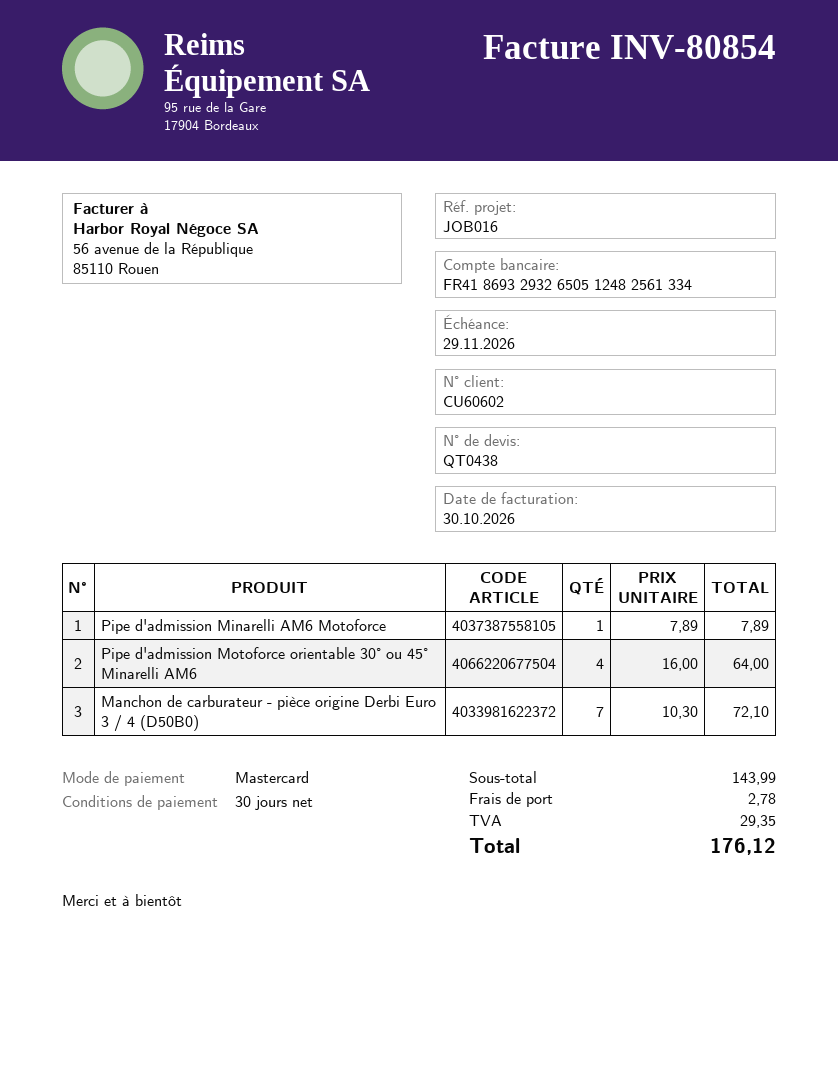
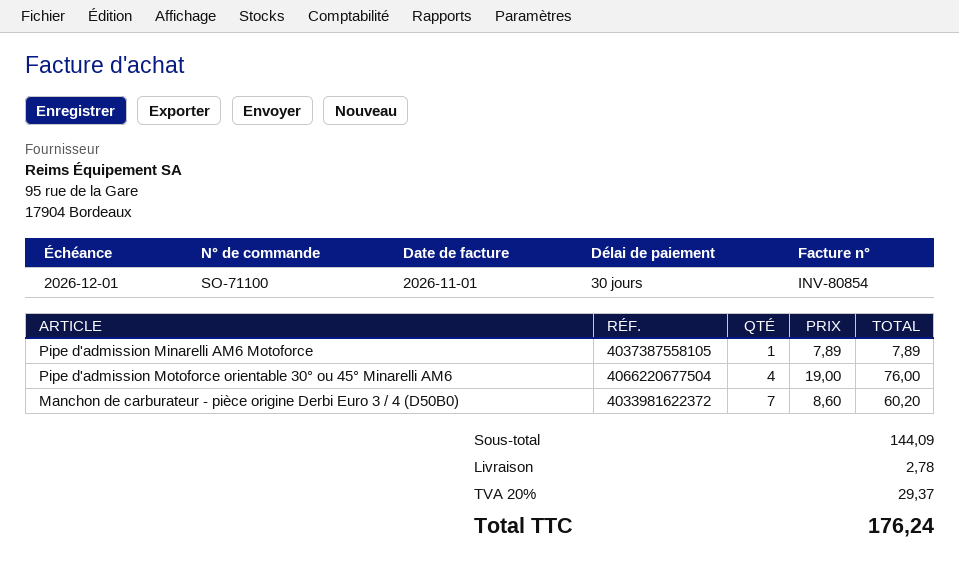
invoice date: 2026-10-30 -> 2026-11-01
due date: 2026-11-29 -> 2026-12-01
Pipe d'admission Motoforce orientable 30° ou 45° Minarelli AM6: 4 x 16.00 = 64.00 -> 4 x 19.00 = 76.00
Manchon de carburateur - pièce origine Derbi Euro 3 / 4 (D50B0): 7 x 10.30 = 72.10 -> 7 x 8.60 = 60.20
subtotal: 143.99 -> 144.09
tax: 29.35 -> 29.37
total: 176.12 -> 176.24

